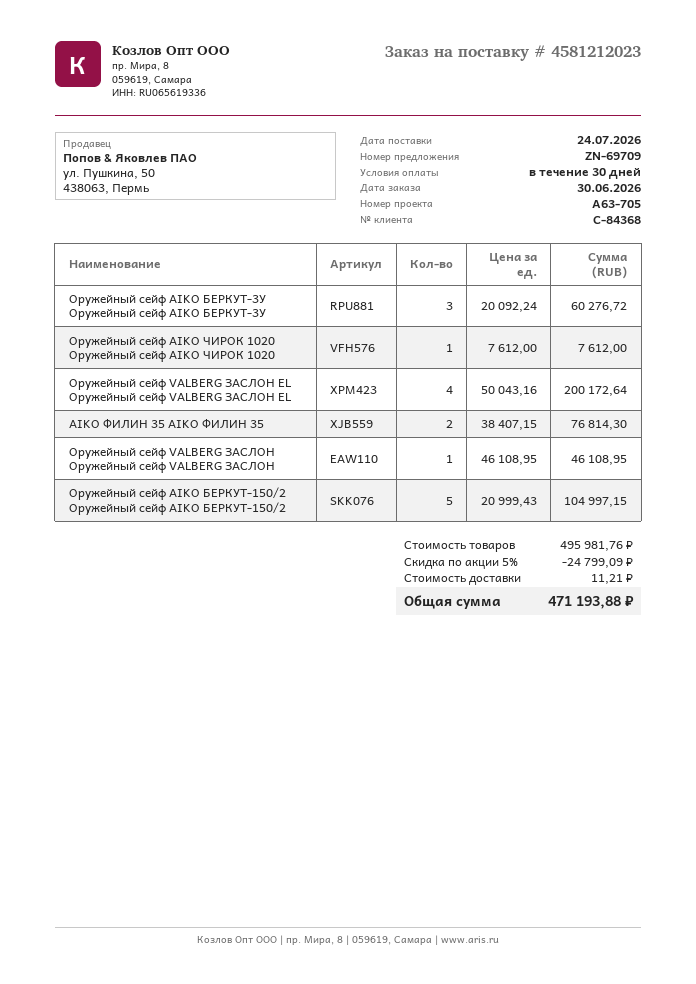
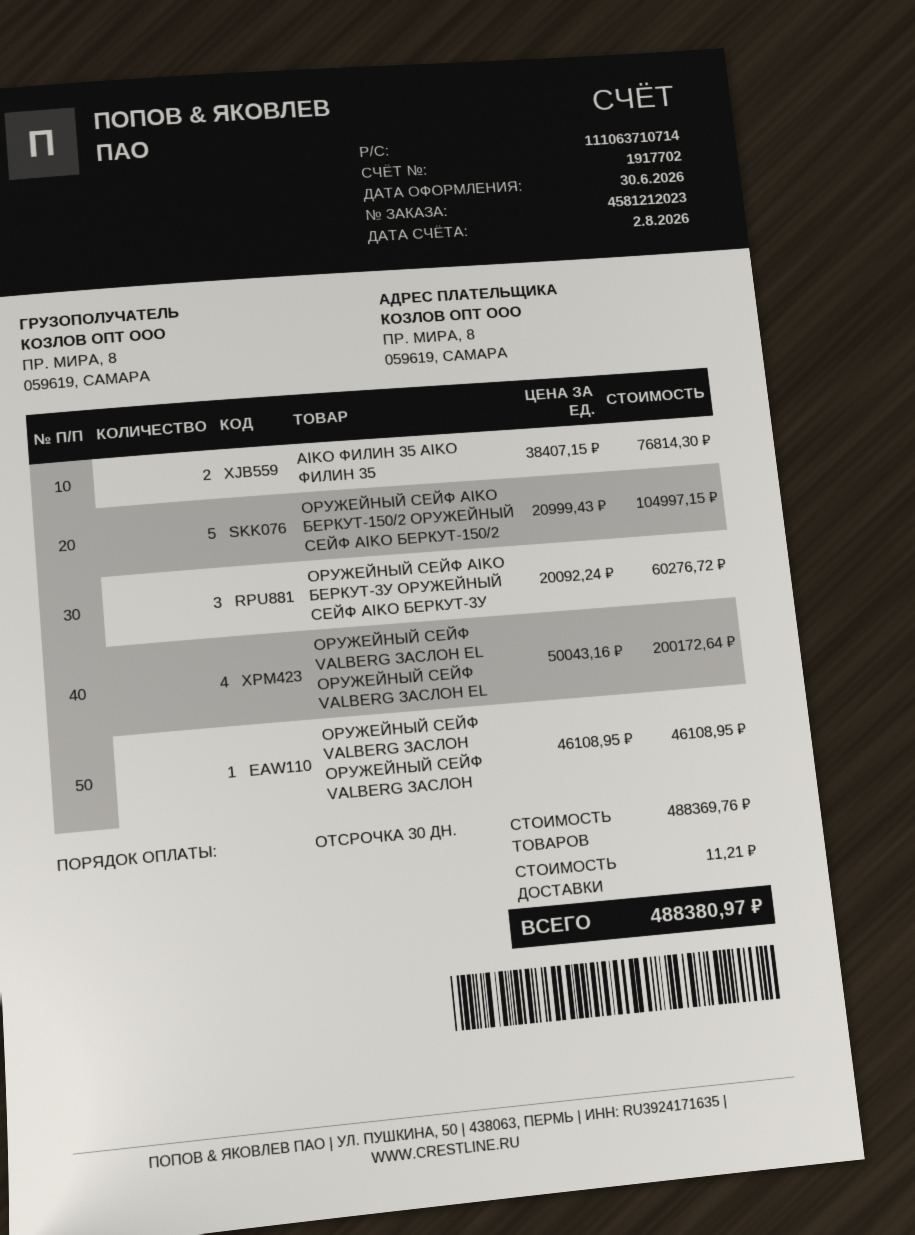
Оружейный сейф AIKO ЧИРОК 1020 Оружейный сейф AIKO ЧИРОК 1020: 1 x 7612.00 = 7612.00 -> none
subtotal: 495981.76 -> 488369.76
discount: 5% = 24799.09 -> none
total: 471193.88 -> 488380.97

